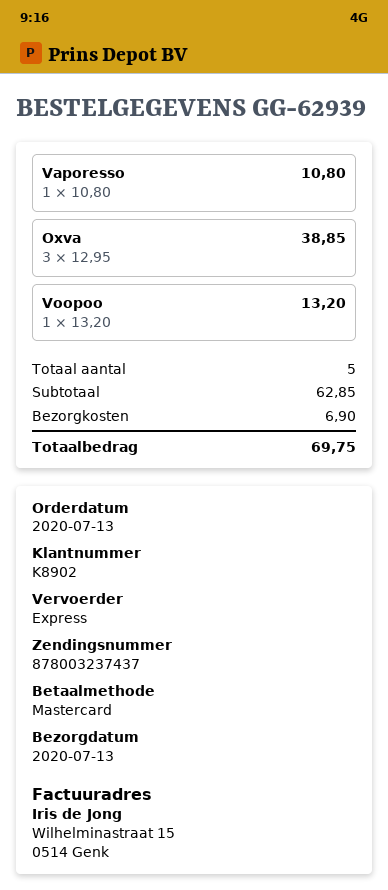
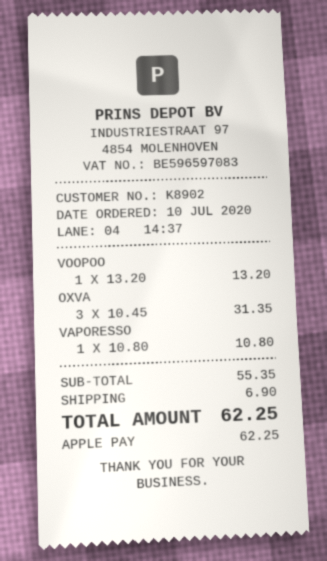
order date: 2020-07-13 -> 2020-07-10
payment method: Mastercard -> Apple Pay
Oxva: 3 x 12.95 = 38.85 -> 3 x 10.45 = 31.35
subtotal: 62.85 -> 55.35
total: 69.75 -> 62.25

